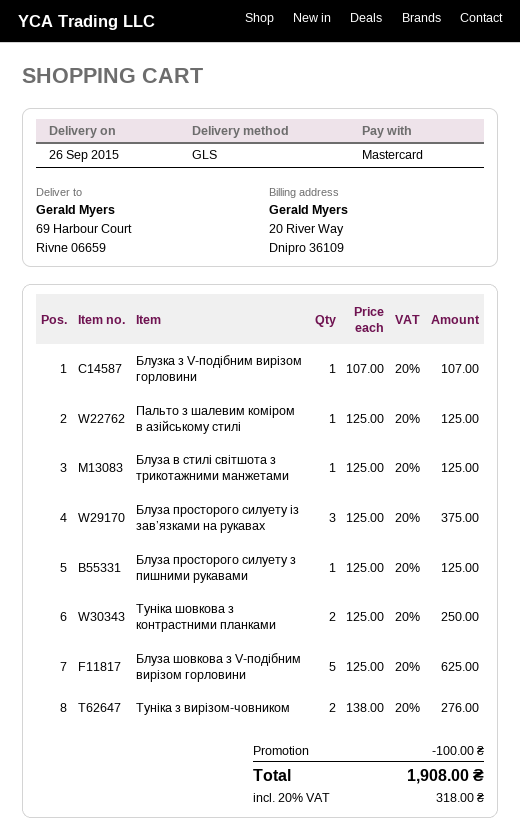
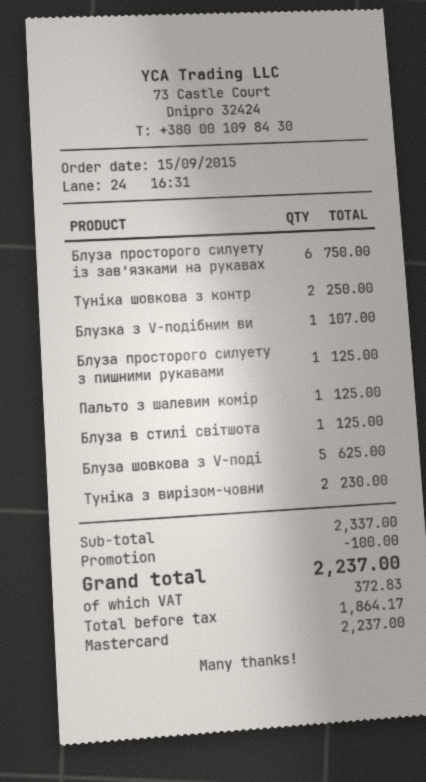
Блуза просторого силуету із зав’язками на рукавах: 3 for 375.00 -> 6 for 750.00
Туніка з вирізом-човником: 2 for 276.00 -> 2 for 230.00
tax: 318.00 -> 372.83
total: 1908.00 -> 2237.00

